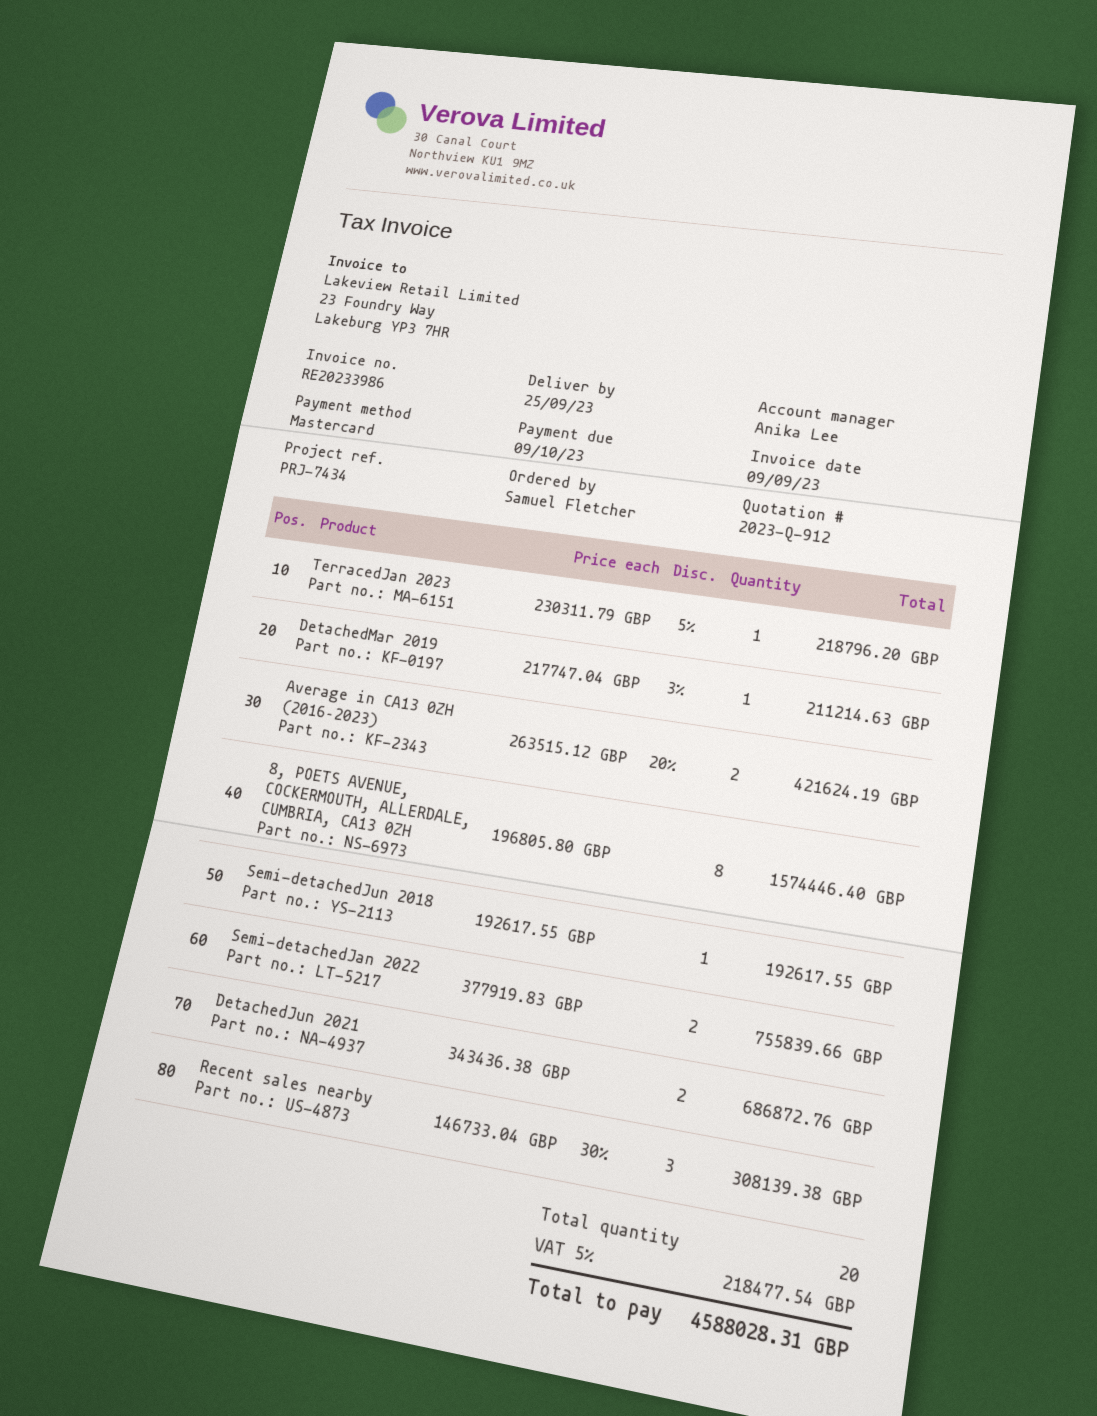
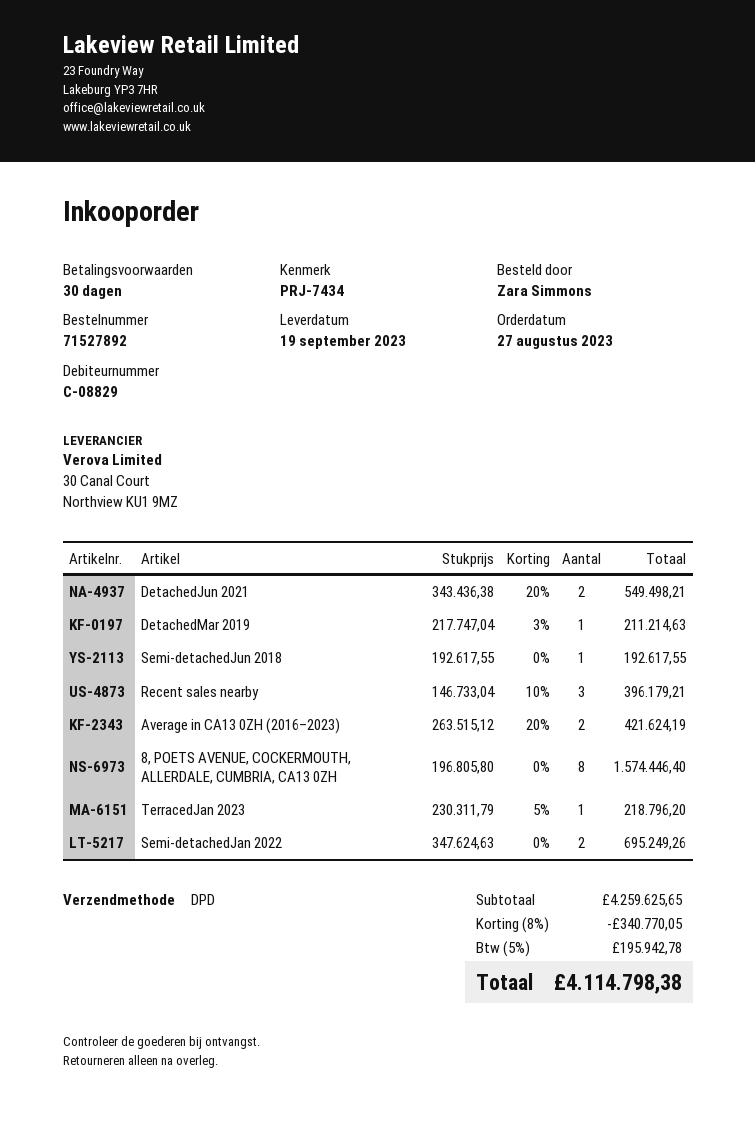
delivery date: 2023-09-25 -> 2023-09-19
ordered by: Samuel Fletcher -> Zara Simmons
Semi-detachedJan 2022: 2 x 377919.83 = 755839.66 -> 2 x 347624.63 = 695249.26
DetachedJun 2021: 2 x 343436.38 = 686872.76 -> 2 x 343436.38 - 20% = 549498.21
Recent sales nearby: 3 x 146733.04 - 30% = 308139.38 -> 3 x 146733.04 - 10% = 396179.21
discount: none -> 8% = 340770.05
tax: 5% = 218477.54 -> 5% = 195942.78
total: 4588028.31 -> 4114798.38

